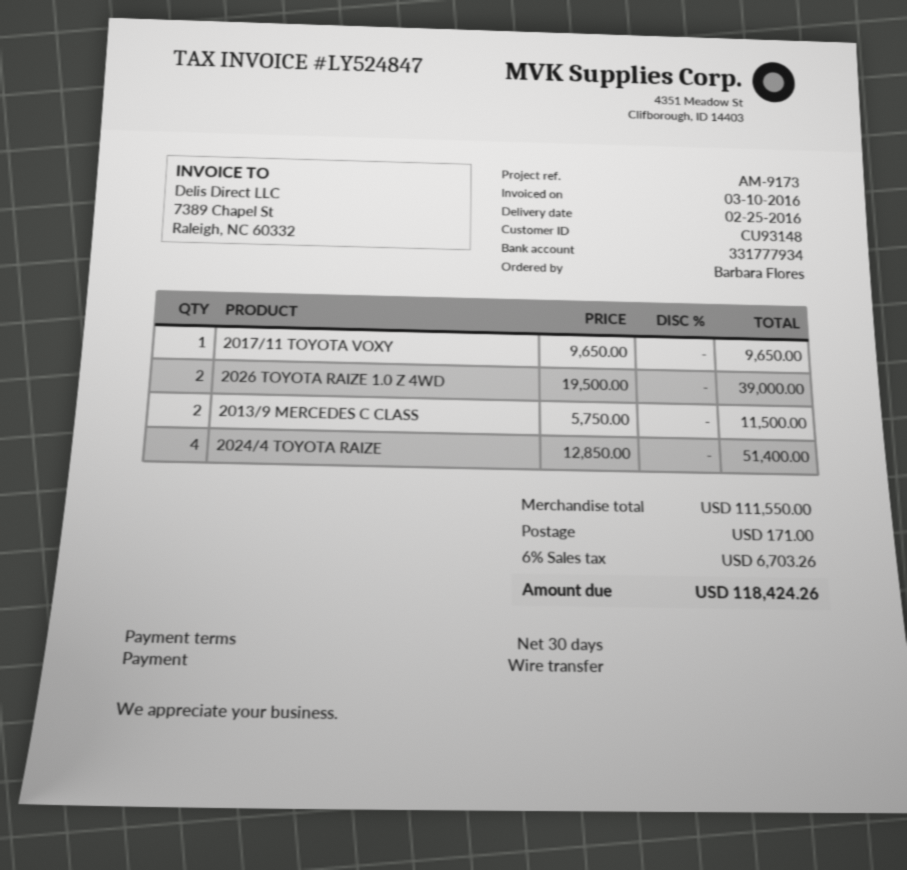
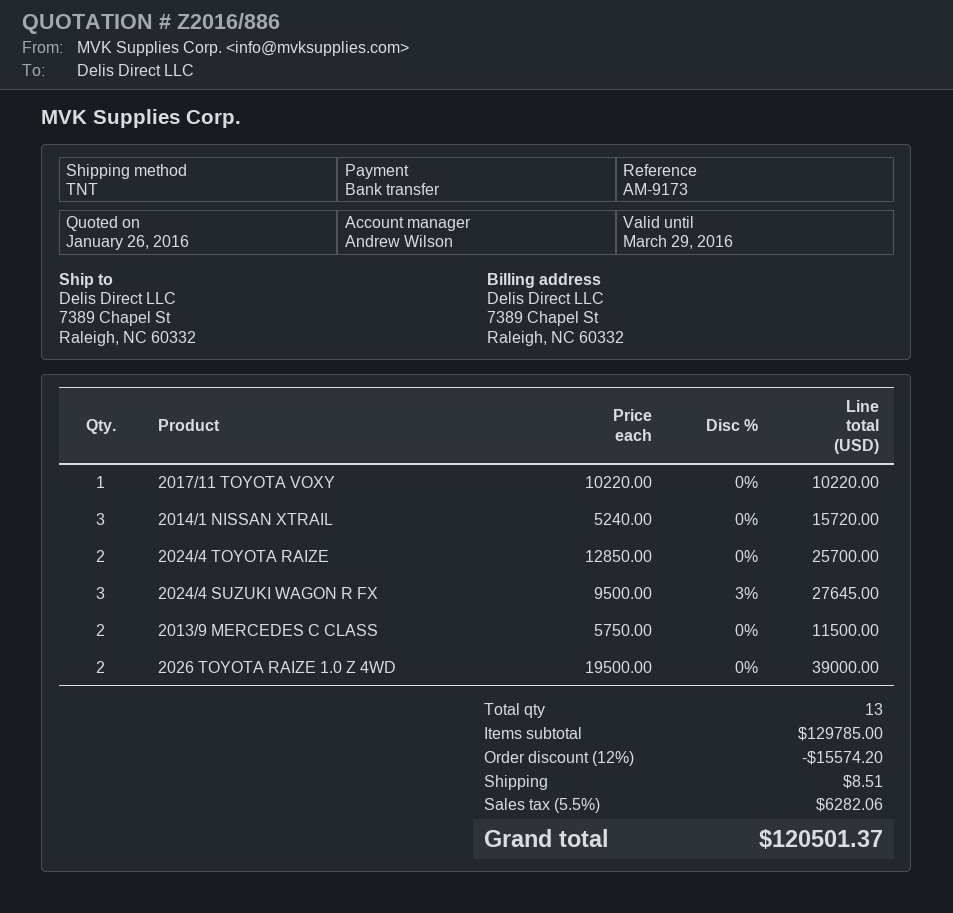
2017/11 TOYOTA VOXY: 1 x 9650.00 = 9650.00 -> 1 x 10220.00 = 10220.00
2024/4 TOYOTA RAIZE: 4 x 12850.00 = 51400.00 -> 2 x 12850.00 = 25700.00
2014/1 NISSAN XTRAIL: none -> 3 x 5240.00 = 15720.00
2024/4 SUZUKI WAGON R FX: none -> 3 x 9500.00 - 3% = 27645.00
subtotal: 111550.00 -> 129785.00
discount: none -> 12% = 15574.20
shipping: 171.00 -> 8.51
tax: 6% = 6703.26 -> 5.5% = 6282.06
total: 118424.26 -> 120501.37

